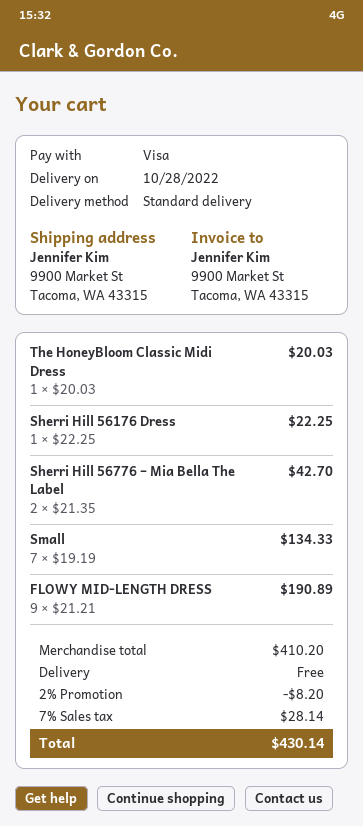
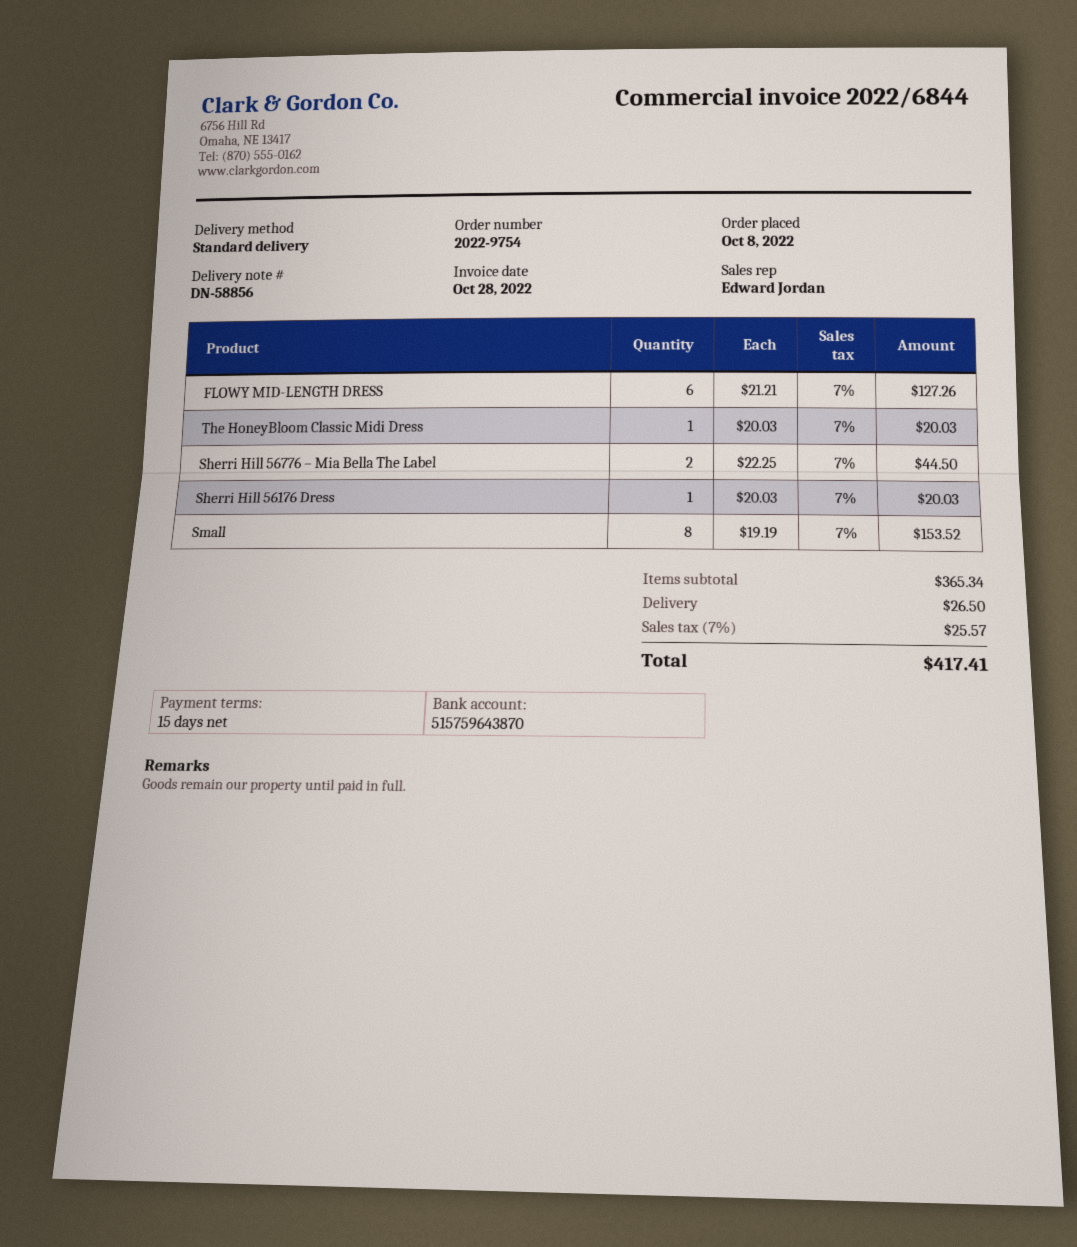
Sherri Hill 56176 Dress: 1 x 22.25 = 22.25 -> 1 x 20.03 = 20.03
Sherri Hill 56776 – Mia Bella The Label: 2 x 21.35 = 42.70 -> 2 x 22.25 = 44.50
Small: 7 x 19.19 = 134.33 -> 8 x 19.19 = 153.52
FLOWY MID-LENGTH DRESS: 9 x 21.21 = 190.89 -> 6 x 21.21 = 127.26
subtotal: 410.20 -> 365.34
discount: 2% = 8.20 -> none
shipping: 0.00 -> 26.50
tax: 7% = 28.14 -> 7% = 25.57
total: 430.14 -> 417.41

